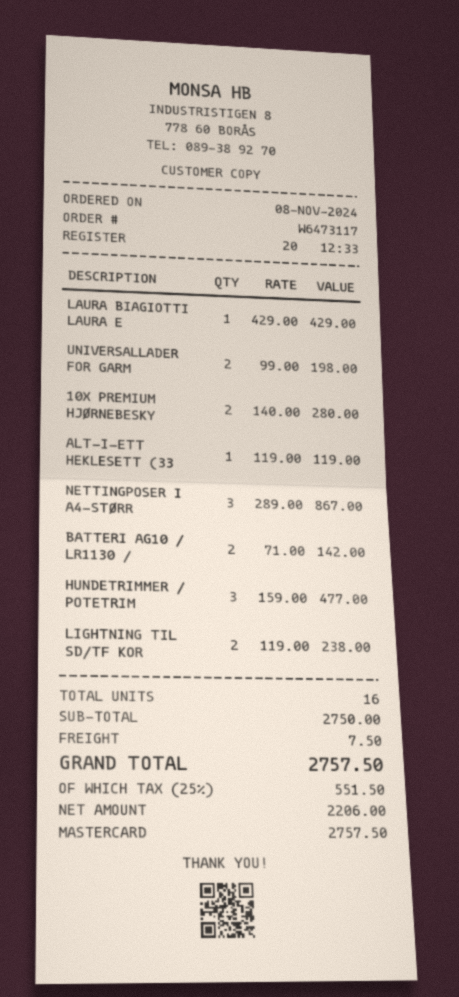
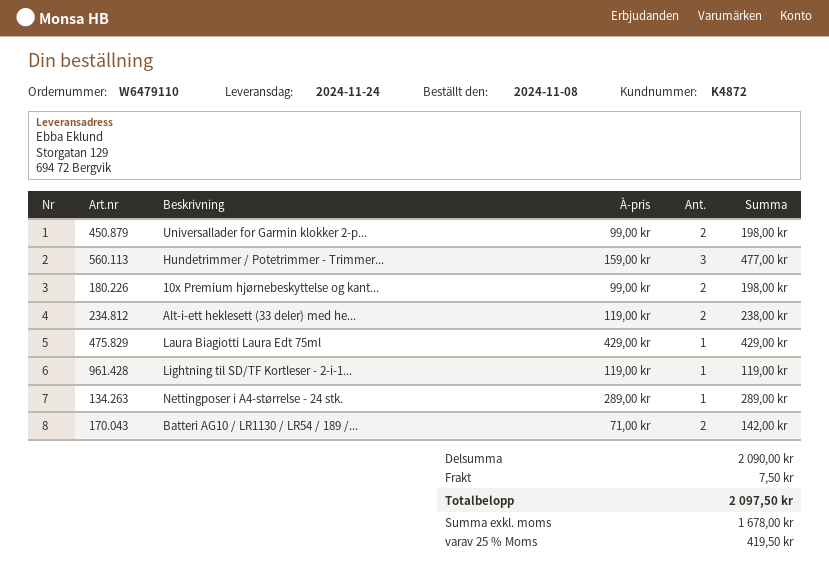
order number: W6473117 -> W6479110
10X PREMIUM HJØRNEBESKY: 2 x 140.00 = 280.00 -> 2 x 99.00 = 198.00
ALT-I-ETT HEKLESETT (33: 1 x 119.00 = 119.00 -> 2 x 119.00 = 238.00
NETTINGPOSER I A4-STØRR: 3 x 289.00 = 867.00 -> 1 x 289.00 = 289.00
LIGHTNING TIL SD/TF KOR: 2 x 119.00 = 238.00 -> 1 x 119.00 = 119.00
subtotal: 2750.00 -> 2090.00
net: 2206.00 -> 1678.00
tax: 25% = 551.50 -> 25% = 419.50
total: 2757.50 -> 2097.50

